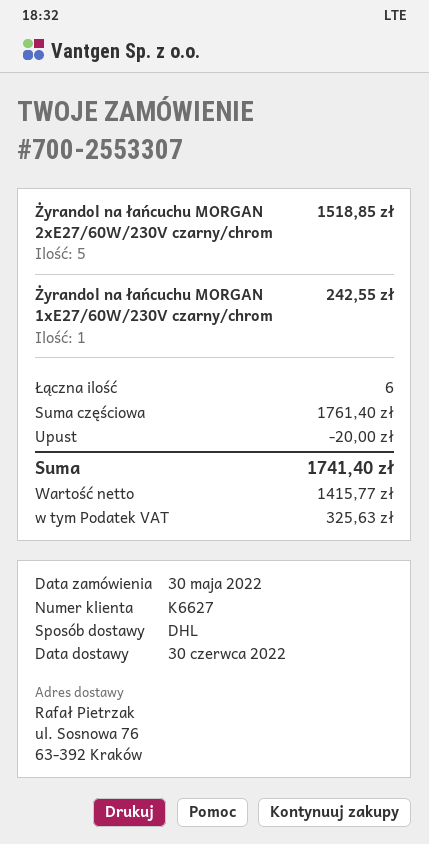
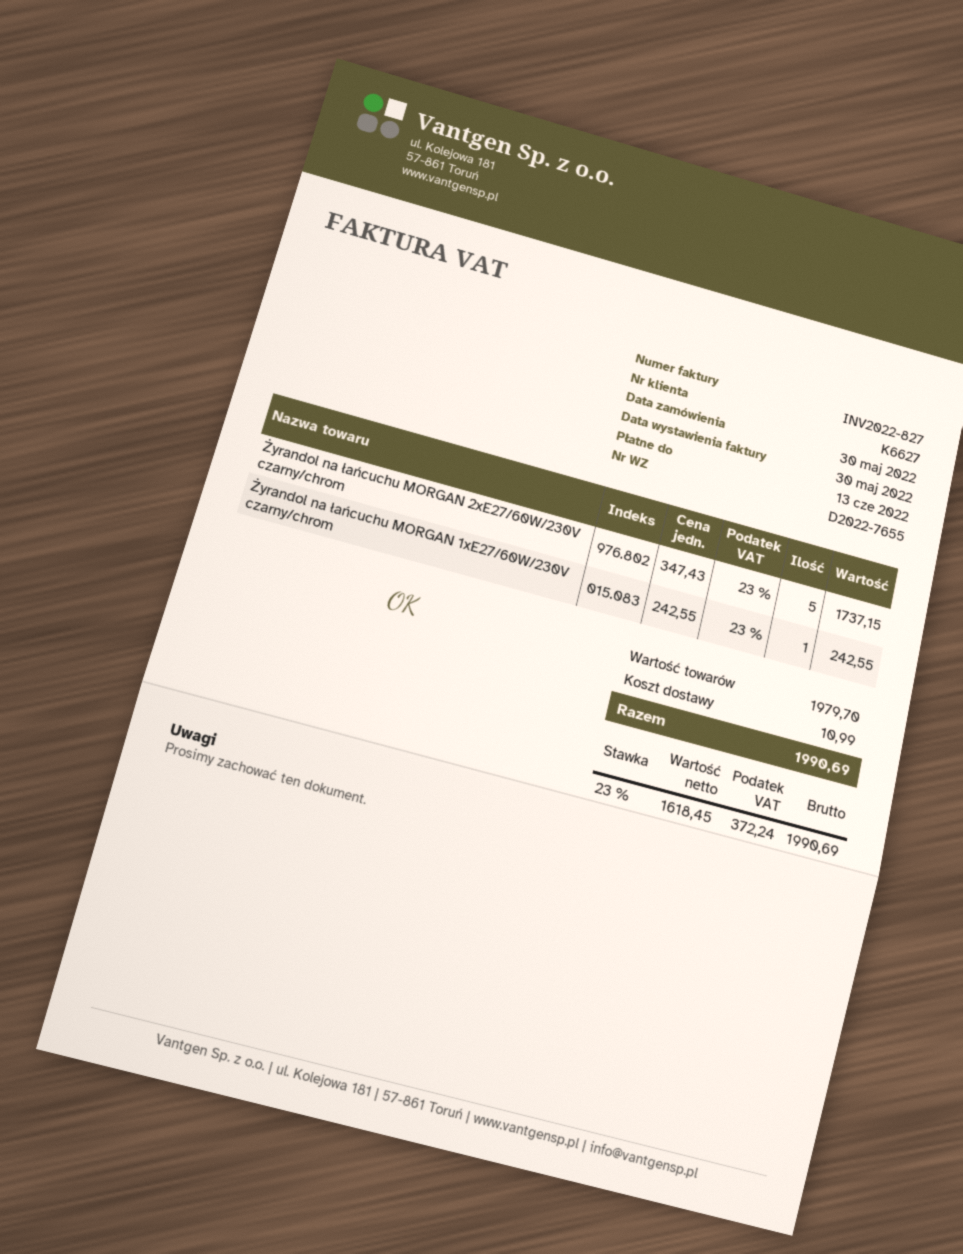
Żyrandol na łańcuchu MORGAN 2xE27/60W/230V czarny/chrom: 5 for 1518.85 -> 5 for 1737.15
subtotal: 1761.40 -> 1979.70
discount: 20.00 -> none
shipping: none -> 10.99
net: 1415.77 -> 1618.45
tax: 325.63 -> 372.24
total: 1741.40 -> 1990.69

